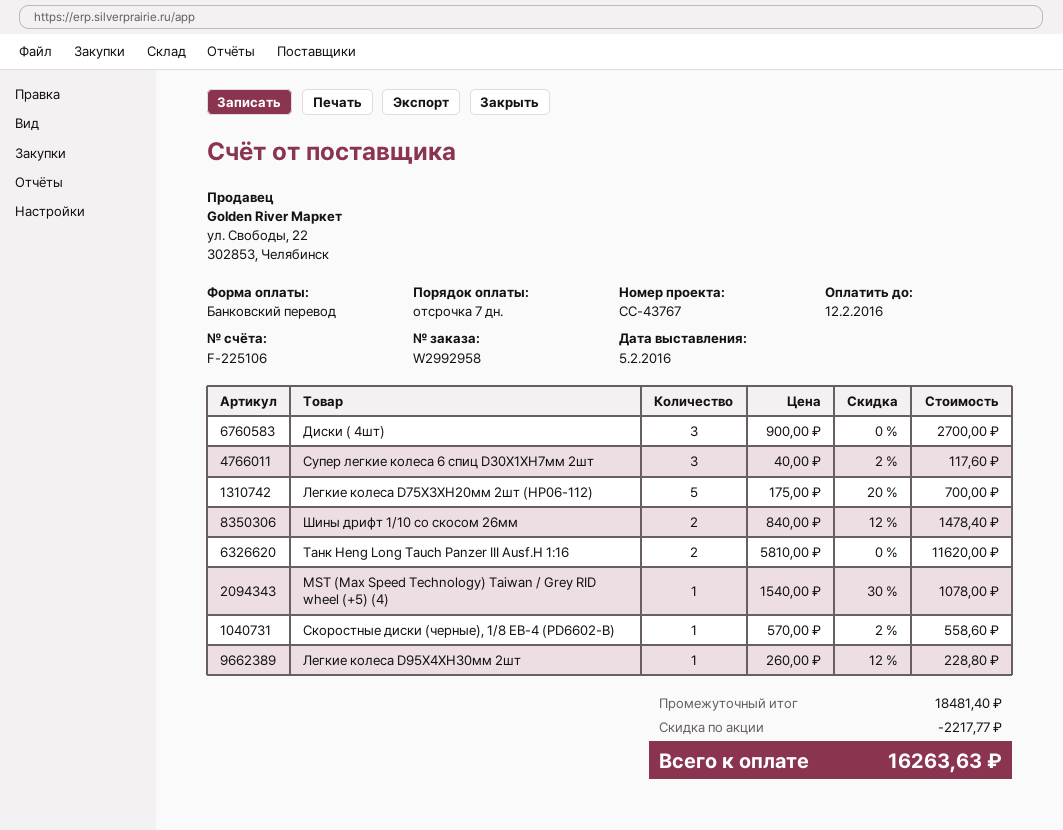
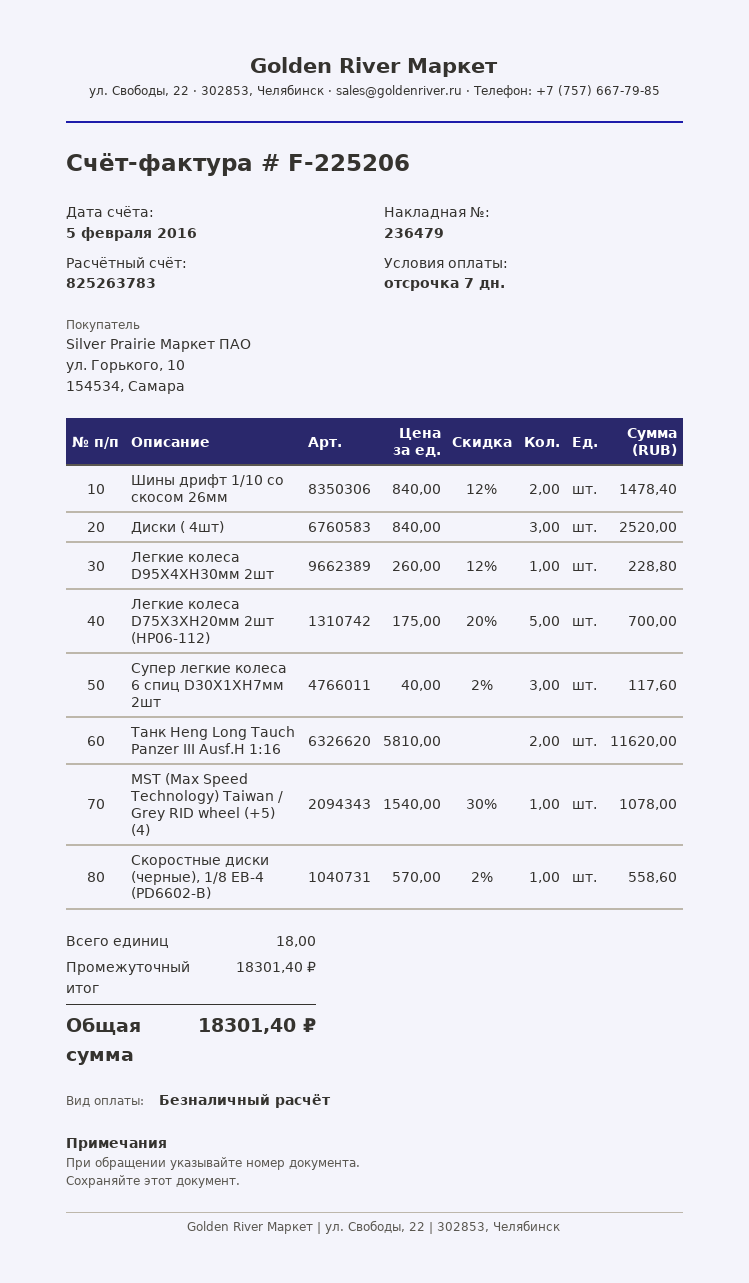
invoice number: F-225106 -> F-225206
Диски ( 4шт): 3 x 900.00 = 2700.00 -> 3 x 840.00 = 2520.00
subtotal: 18481.40 -> 18301.40
discount: 2217.77 -> none
total: 16263.63 -> 18301.40

